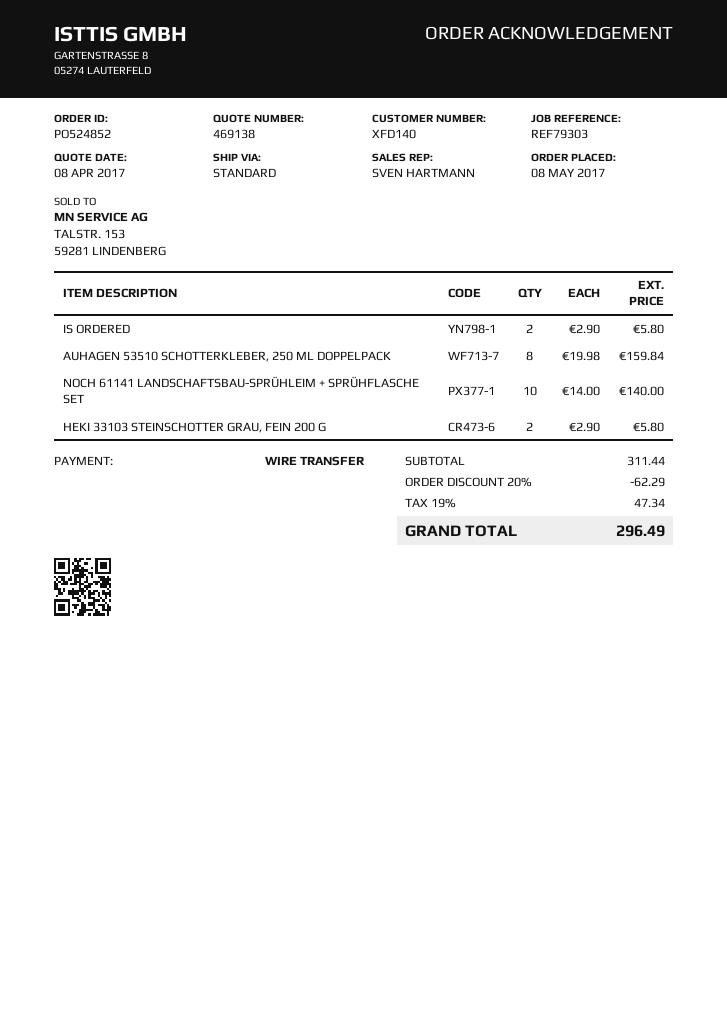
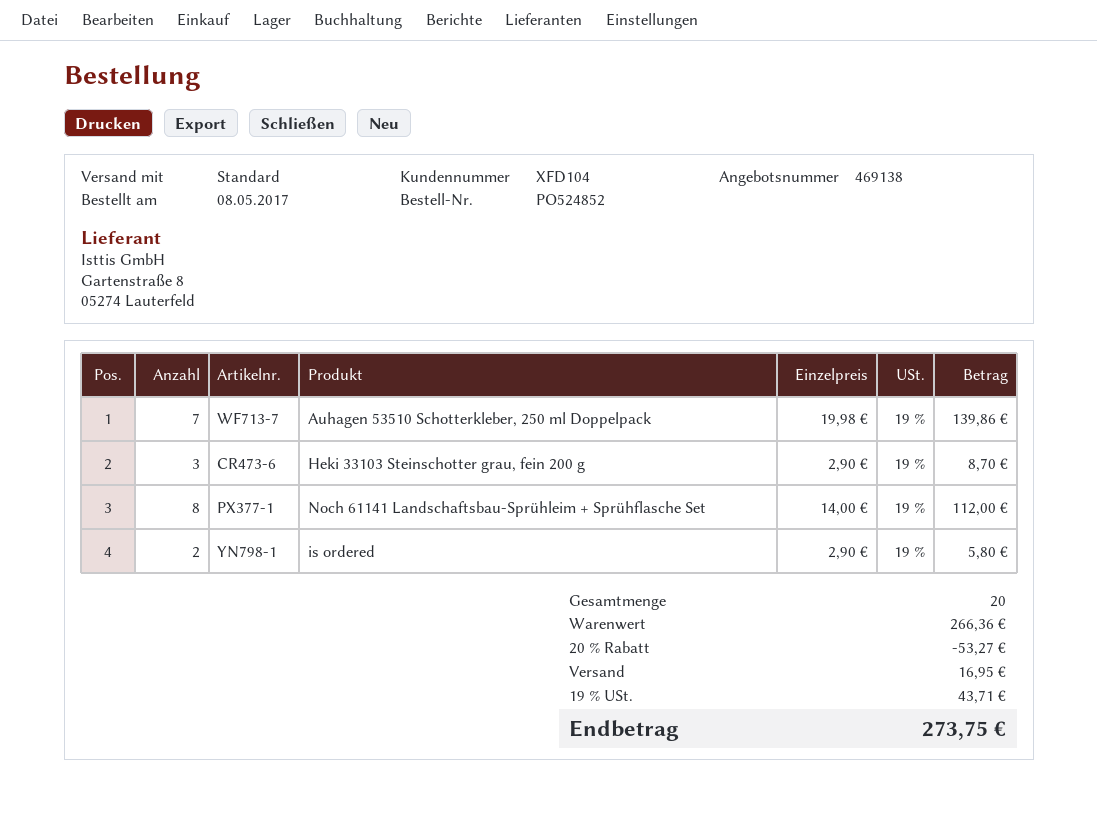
customer number: XFD140 -> XFD104
AUHAGEN 53510 SCHOTTERKLEBER, 250 ML DOPPELPACK: 8 x 19.98 = 159.84 -> 7 x 19.98 = 139.86
NOCH 61141 LANDSCHAFTSBAU-SPRÜHLEIM + SPRÜHFLASCHE SET: 10 x 14.00 = 140.00 -> 8 x 14.00 = 112.00
HEKI 33103 STEINSCHOTTER GRAU, FEIN 200 G: 2 x 2.90 = 5.80 -> 3 x 2.90 = 8.70
subtotal: 311.44 -> 266.36
discount: 20% = 62.29 -> 20% = 53.27
shipping: none -> 16.95
tax: 19% = 47.34 -> 19% = 43.71
total: 296.49 -> 273.75

